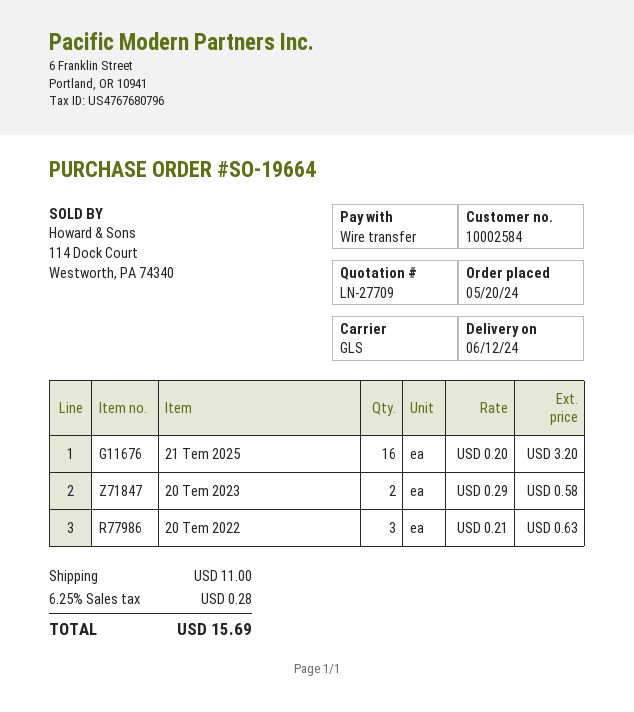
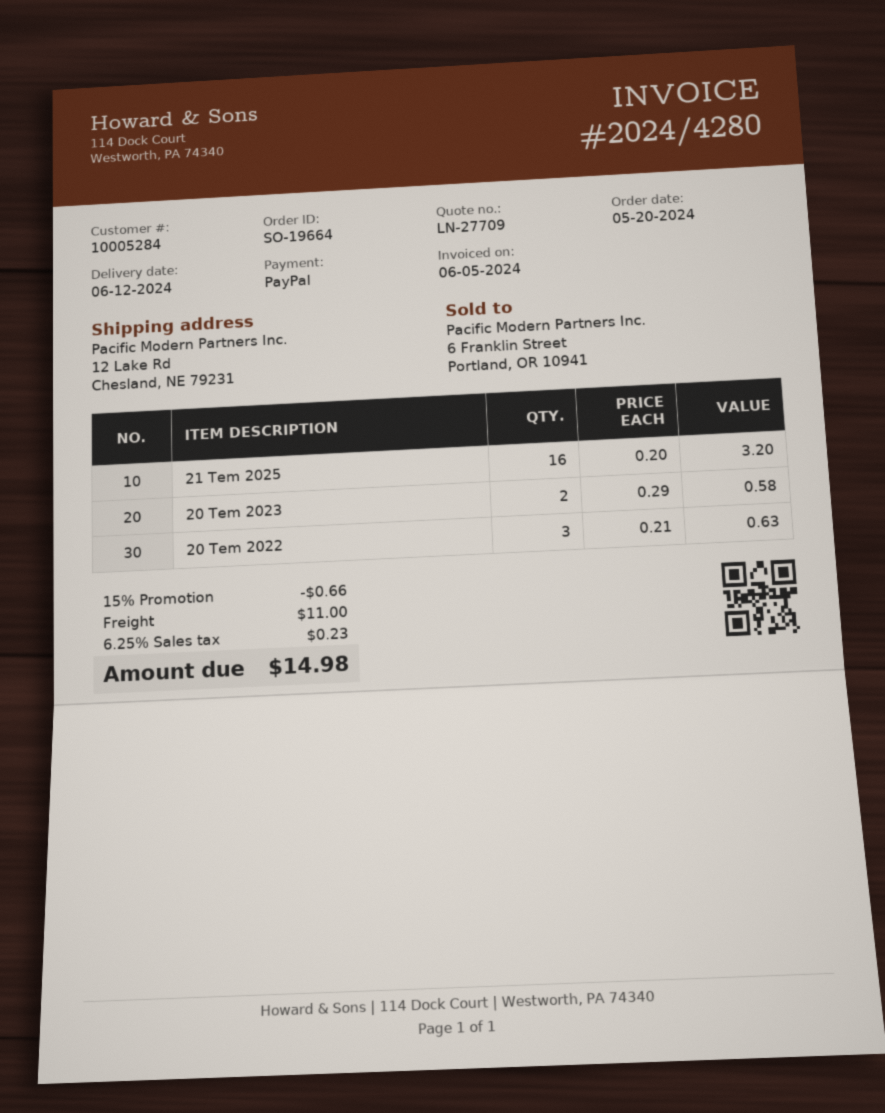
customer number: 10002584 -> 10005284
payment method: bank transfer -> PayPal
discount: none -> 15% = 0.66
tax: 6.25% = 0.28 -> 6.25% = 0.23
total: 15.69 -> 14.98

